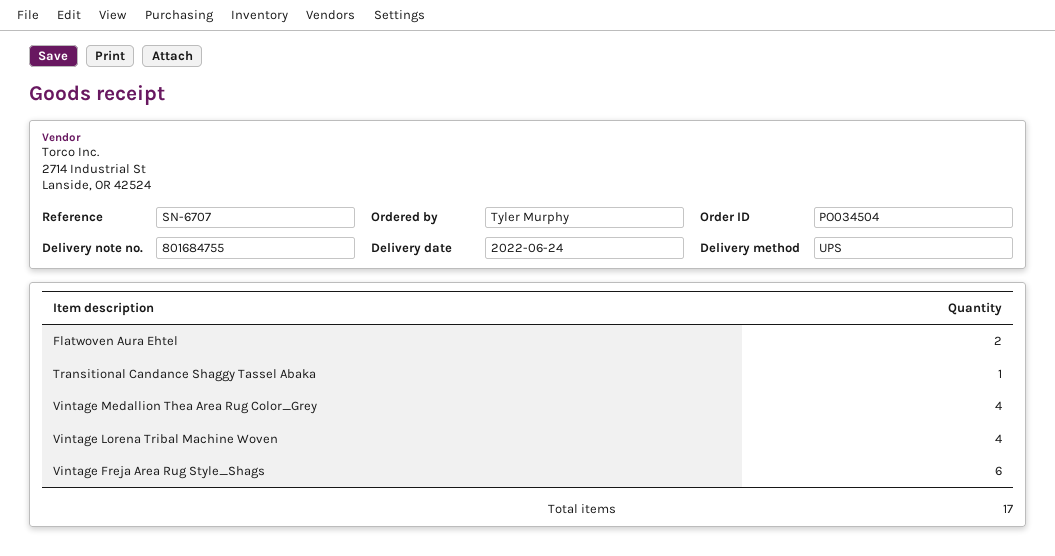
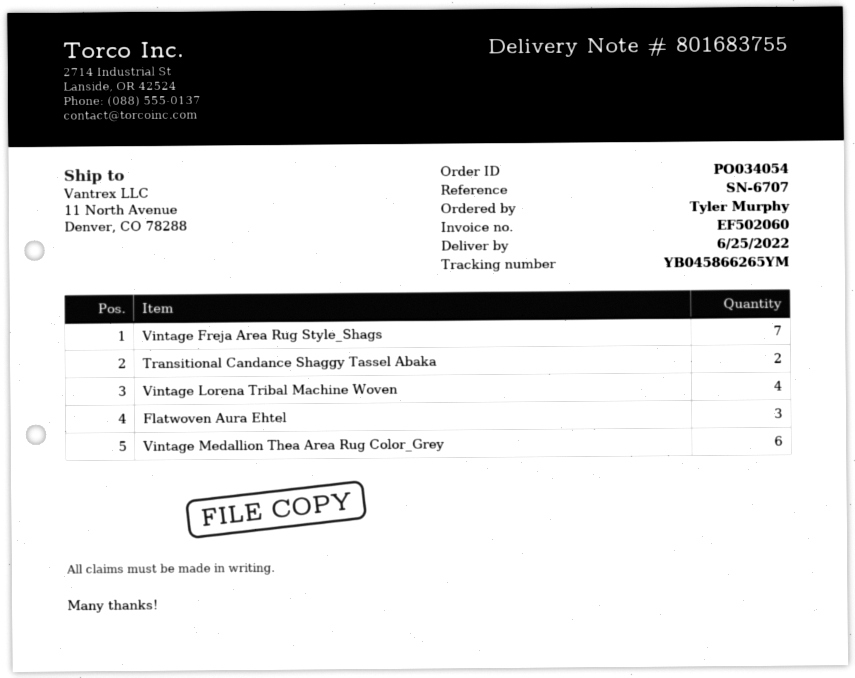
order number: PO034504 -> PO034054
delivery note number: 801684755 -> 801683755
delivery date: 2022-06-24 -> 2022-06-25
Flatwoven Aura Ehtel: 2 -> 3
Transitional Candance Shaggy Tassel Abaka: 1 -> 2
Vintage Medallion Thea Area Rug Color_Grey: 4 -> 6
Vintage Freja Area Rug Style_Shags: 6 -> 7

